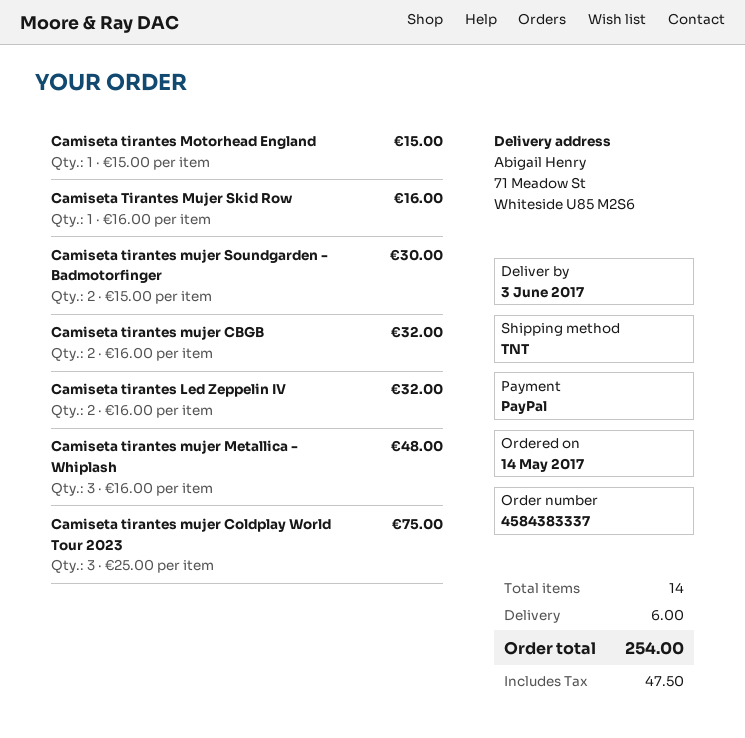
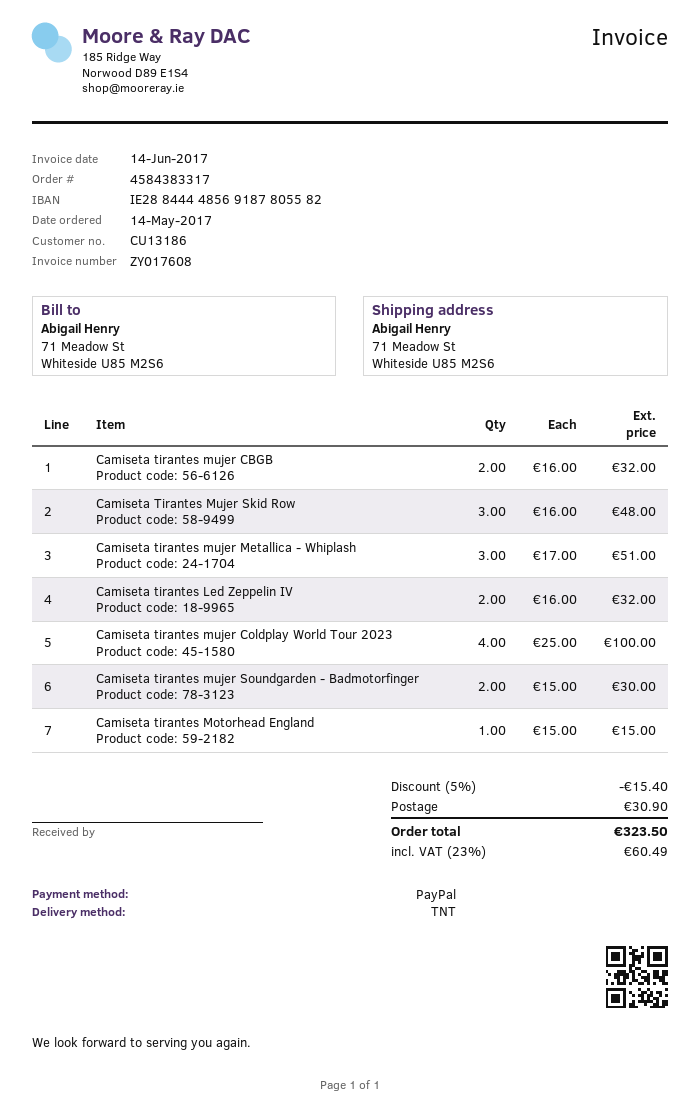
order number: 4584383337 -> 4584383317
Camiseta Tirantes Mujer Skid Row: 1 x 16.00 = 16.00 -> 3 x 16.00 = 48.00
Camiseta tirantes mujer Metallica - Whiplash: 3 x 16.00 = 48.00 -> 3 x 17.00 = 51.00
Camiseta tirantes mujer Coldplay World Tour 2023: 3 x 25.00 = 75.00 -> 4 x 25.00 = 100.00
discount: none -> 5% = 15.40
shipping: 6.00 -> 30.90
tax: 47.50 -> 60.49
total: 254.00 -> 323.50

